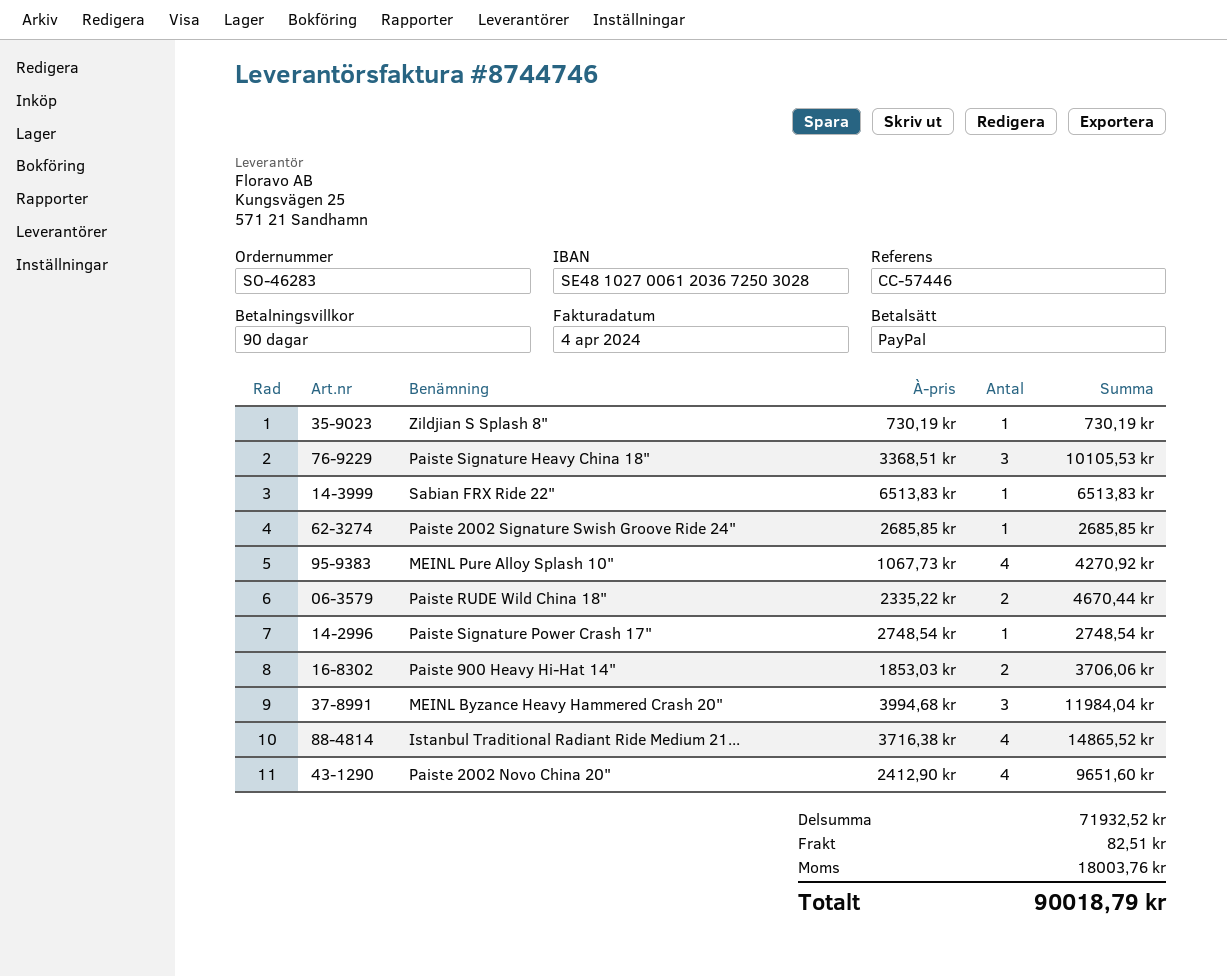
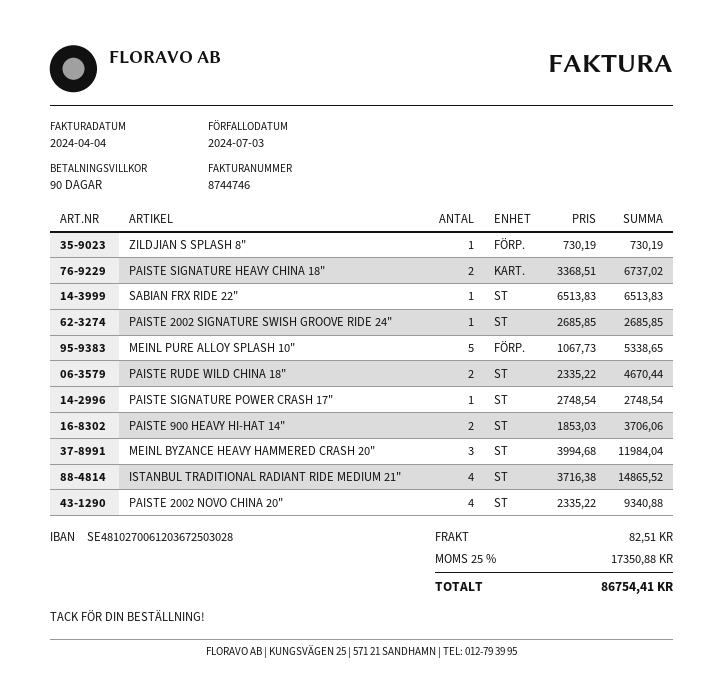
Paiste Signature Heavy China 18": 3 x 3368.51 = 10105.53 -> 2 x 3368.51 = 6737.02
MEINL Pure Alloy Splash 10": 4 x 1067.73 = 4270.92 -> 5 x 1067.73 = 5338.65
Paiste 2002 Novo China 20": 4 x 2412.90 = 9651.60 -> 4 x 2335.22 = 9340.88
tax: 18003.76 -> 17350.88
total: 90018.79 -> 86754.41

